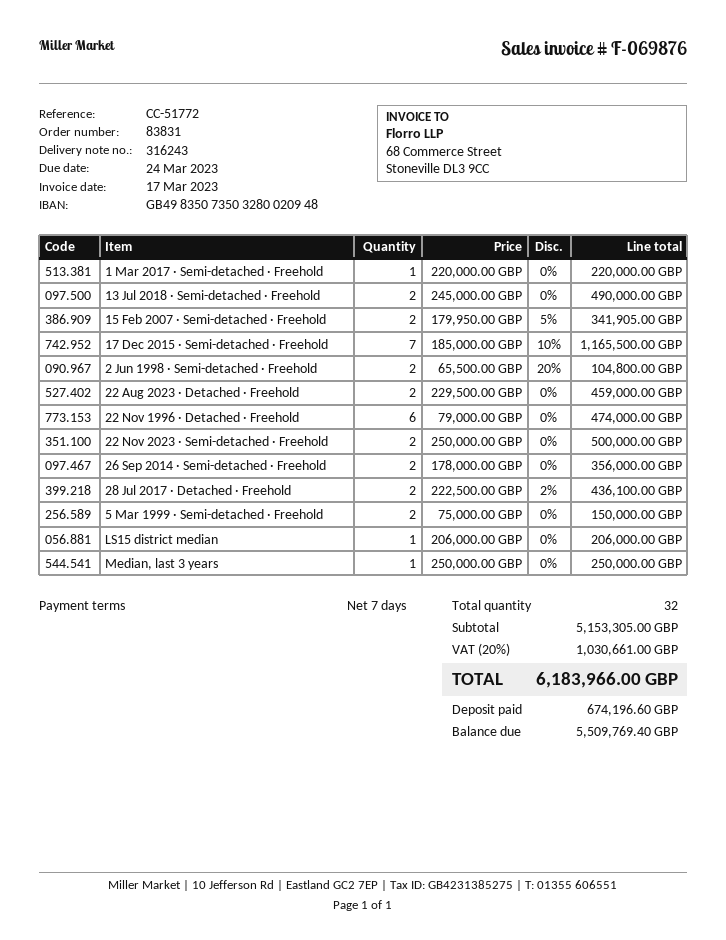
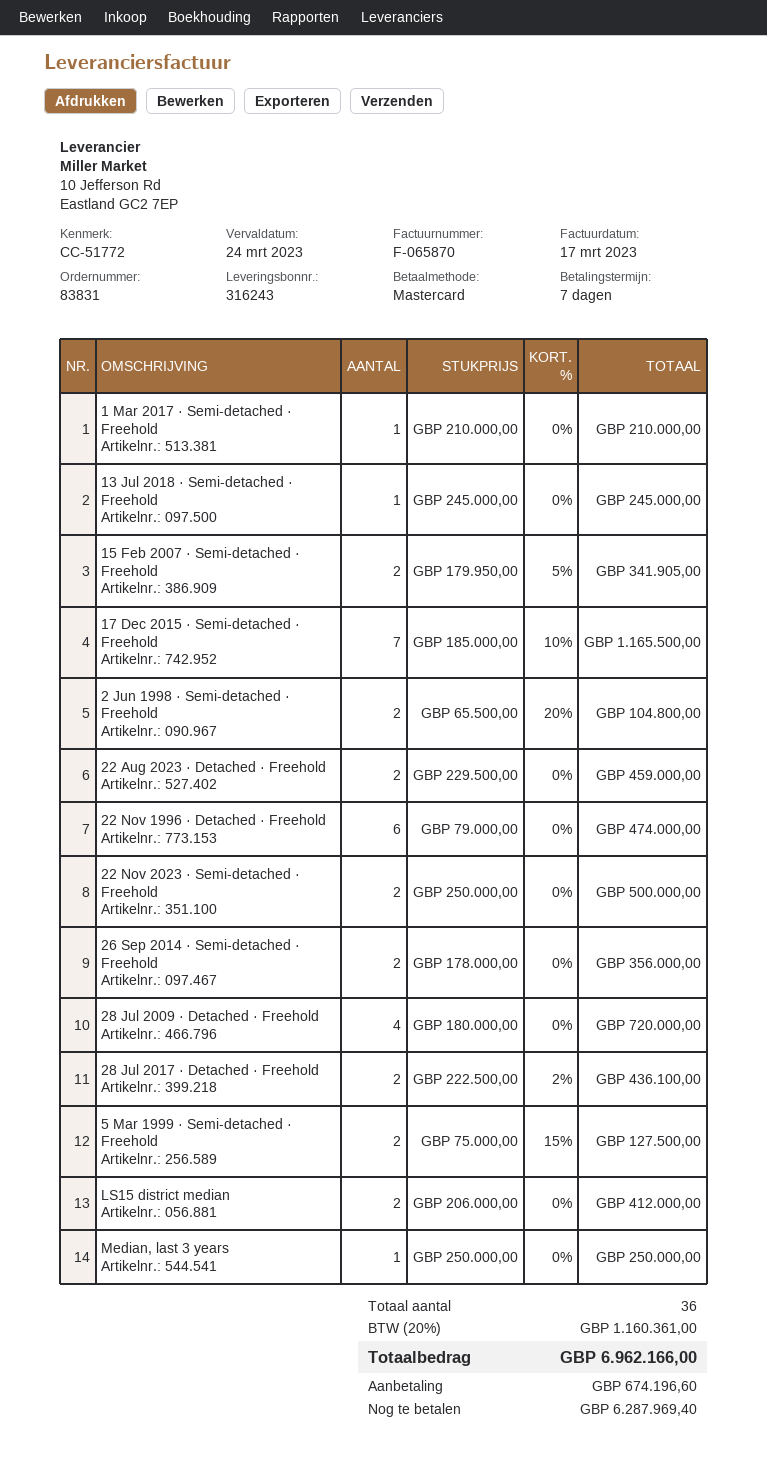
invoice number: F-069876 -> F-065870
1 Mar 2017 · Semi-detached · Freehold: 1 x 220000.00 = 220000.00 -> 1 x 210000.00 = 210000.00
13 Jul 2018 · Semi-detached · Freehold: 2 x 245000.00 = 490000.00 -> 1 x 245000.00 = 245000.00
5 Mar 1999 · Semi-detached · Freehold: 2 x 75000.00 = 150000.00 -> 2 x 75000.00 - 15% = 127500.00
LS15 district median: 1 x 206000.00 = 206000.00 -> 2 x 206000.00 = 412000.00
28 Jul 2009 · Detached · Freehold: none -> 4 x 180000.00 = 720000.00
total quantity: 32 -> 36
tax: 20% = 1030661.00 -> 20% = 1160361.00
total: 6183966.00 -> 6962166.00
balance: 5509769.40 -> 6287969.40

